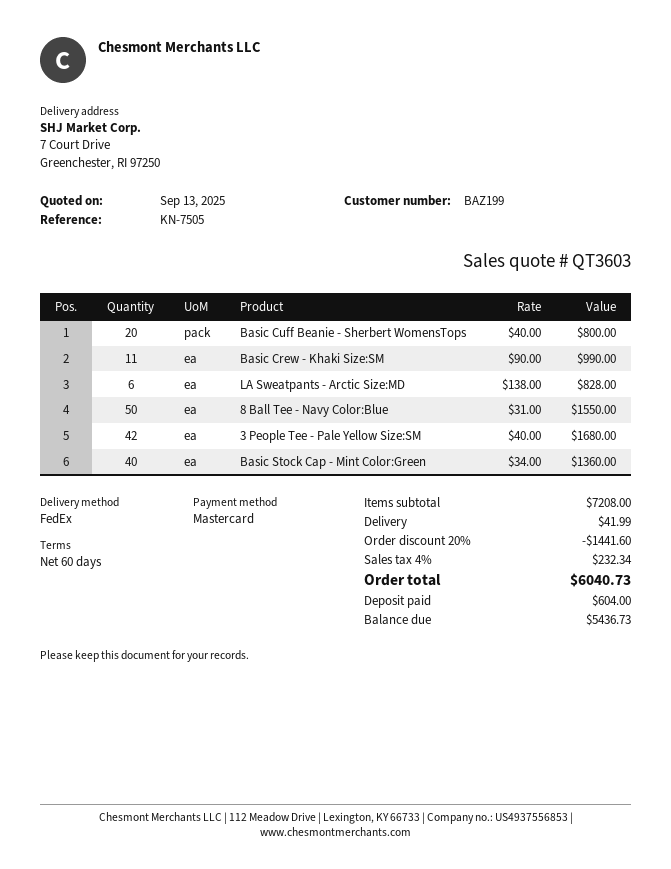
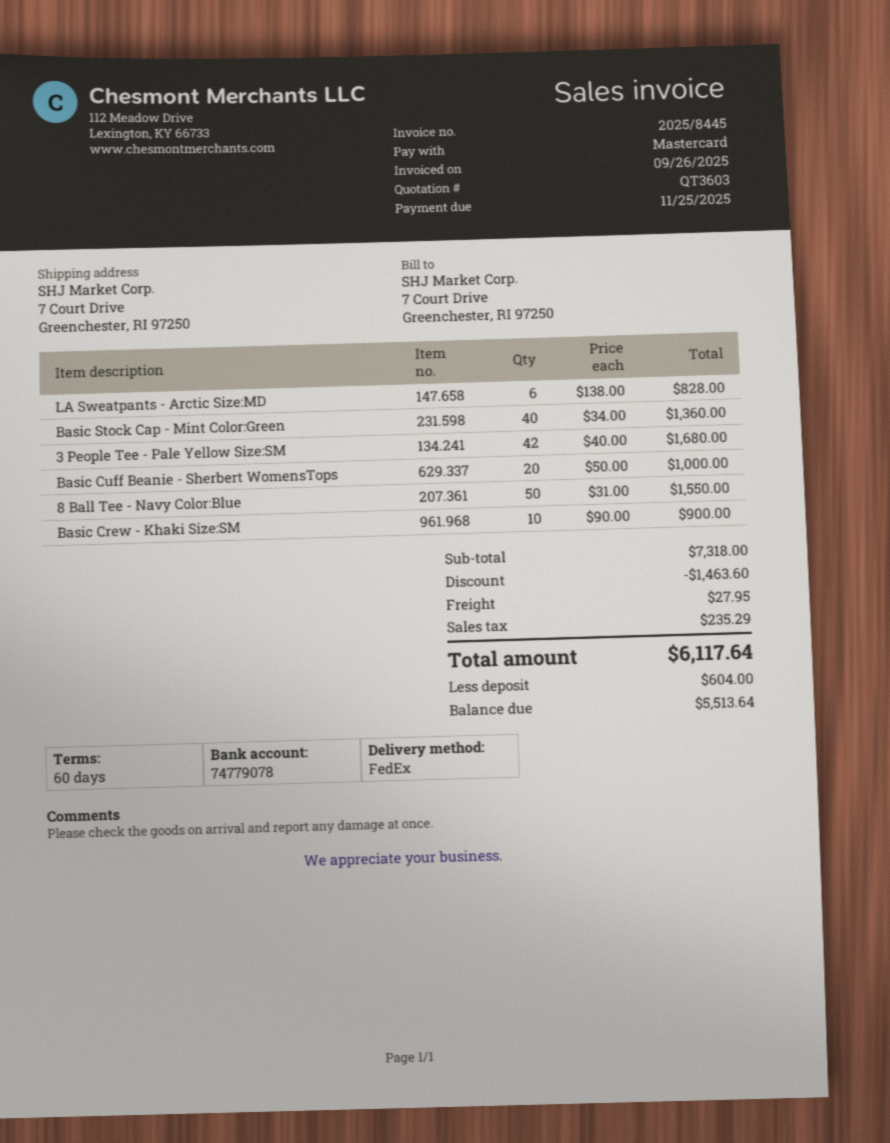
Basic Cuff Beanie - Sherbert WomensTops: 20 x 40.00 = 800.00 -> 20 x 50.00 = 1000.00
Basic Crew - Khaki Size:SM: 11 x 90.00 = 990.00 -> 10 x 90.00 = 900.00
subtotal: 7208.00 -> 7318.00
discount: 1441.60 -> 1463.60
shipping: 41.99 -> 27.95
tax: 232.34 -> 235.29
total: 6040.73 -> 6117.64
balance: 5436.73 -> 5513.64

